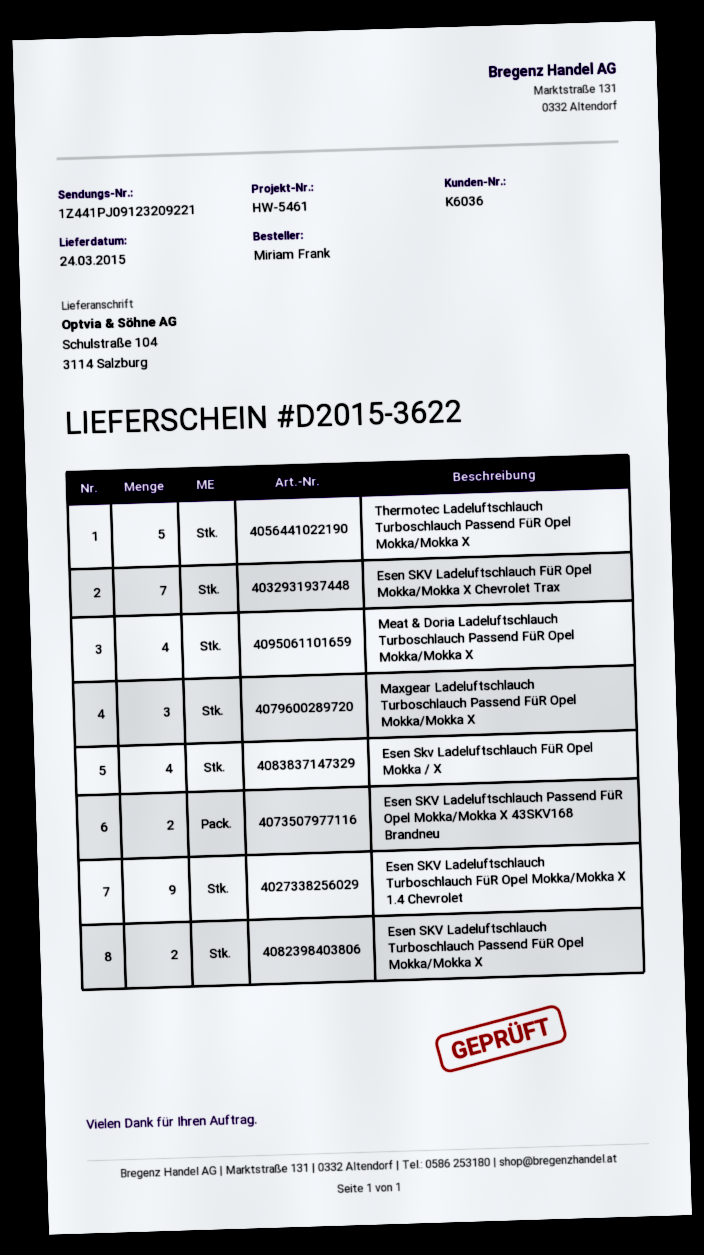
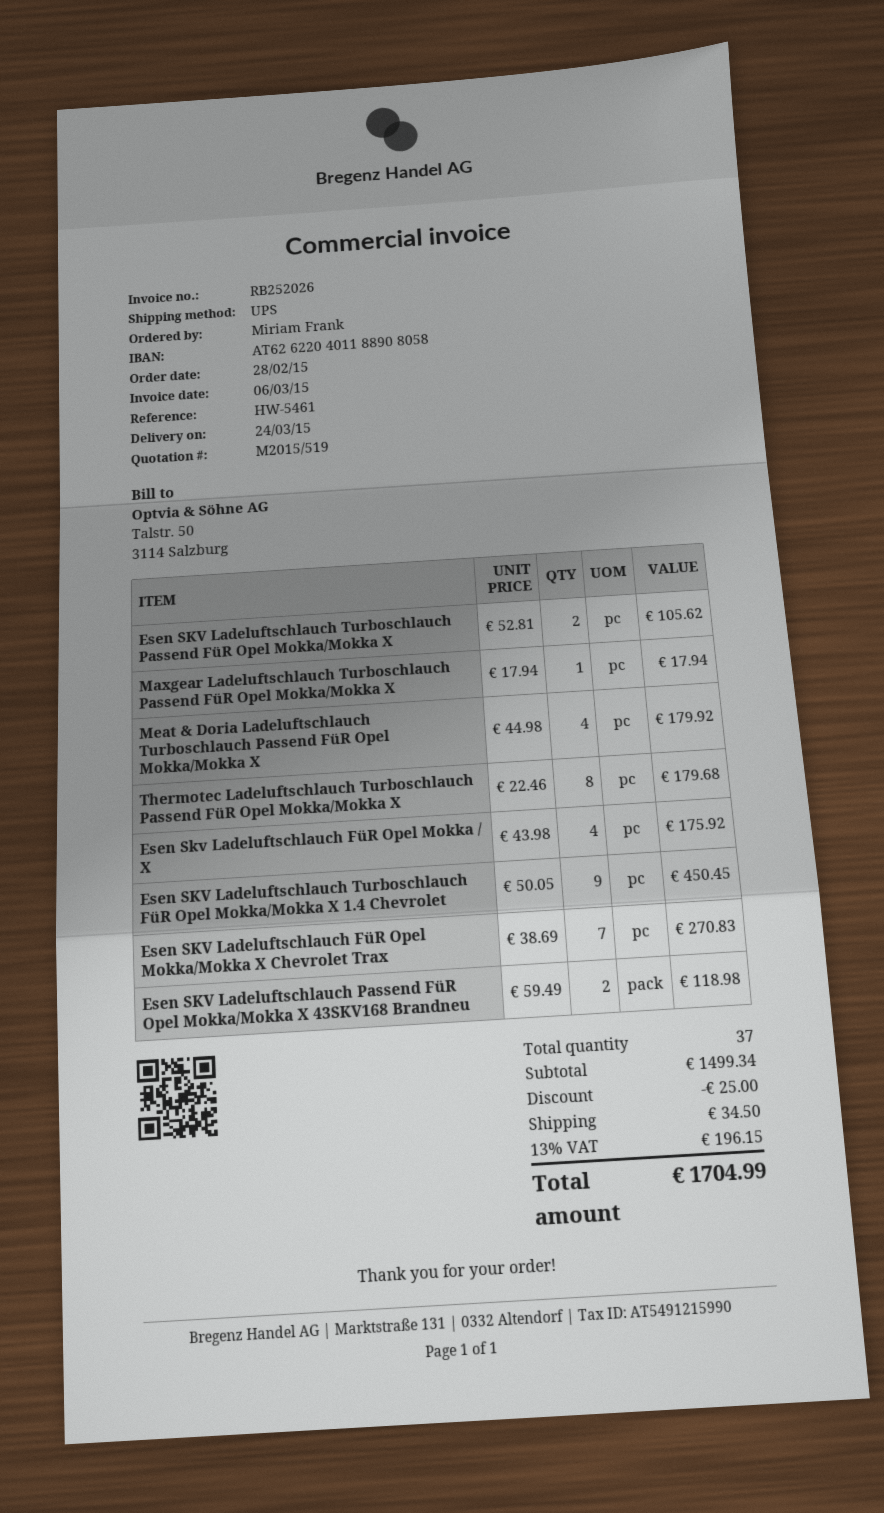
Thermotec Ladeluftschlauch Turboschlauch Passend FüR Opel Mokka/Mokka X: 5 -> 8
Maxgear Ladeluftschlauch Turboschlauch Passend FüR Opel Mokka/Mokka X: 3 -> 1

